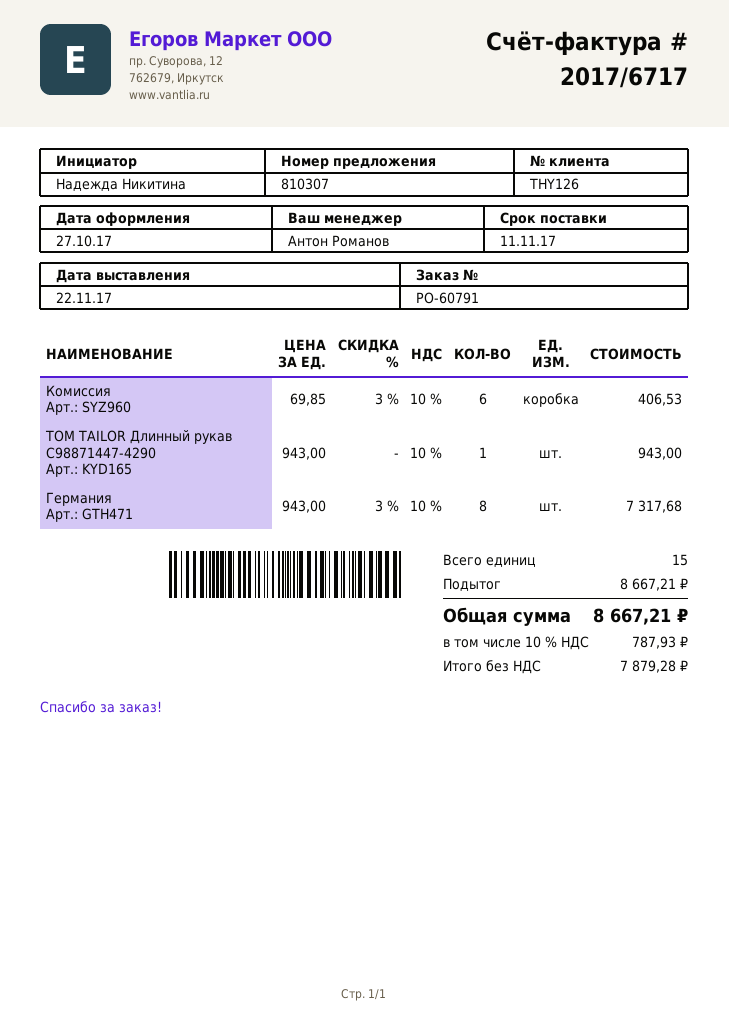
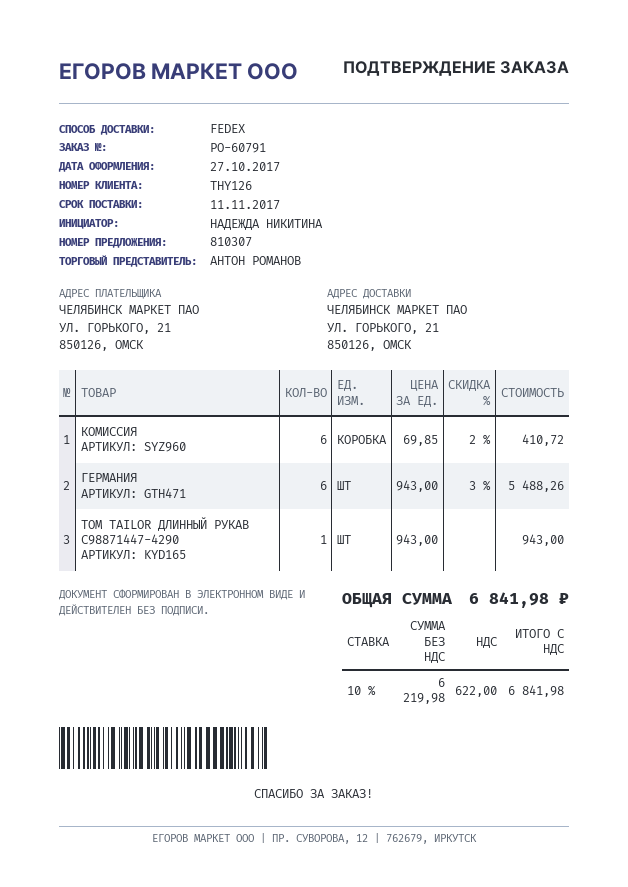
Комиссия: 6 x 69.85 - 3% = 406.53 -> 6 x 69.85 - 2% = 410.72
Германия: 8 x 943.00 - 3% = 7317.68 -> 6 x 943.00 - 3% = 5488.26
net: 7879.28 -> 6219.98
tax: 10% = 787.93 -> 10% = 622.00
total: 8667.21 -> 6841.98

